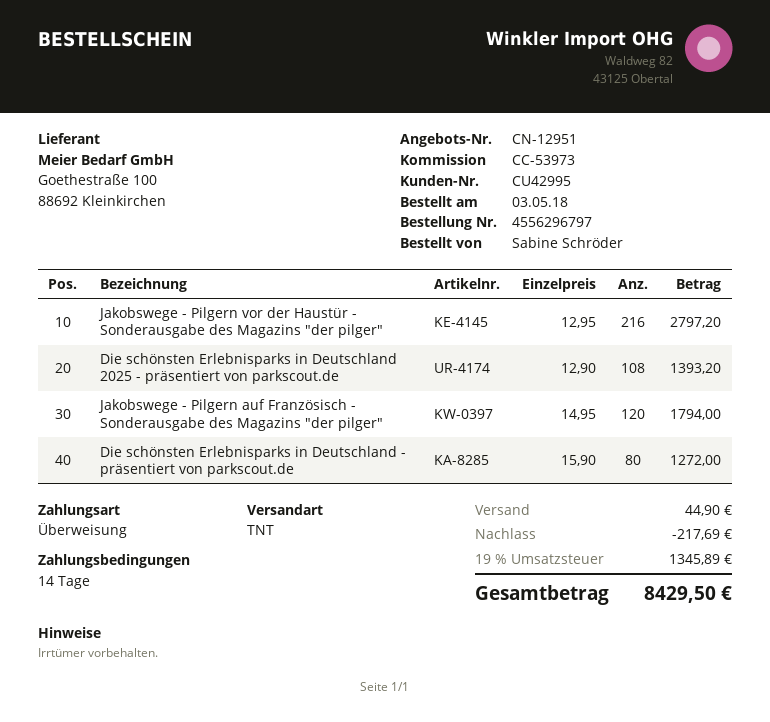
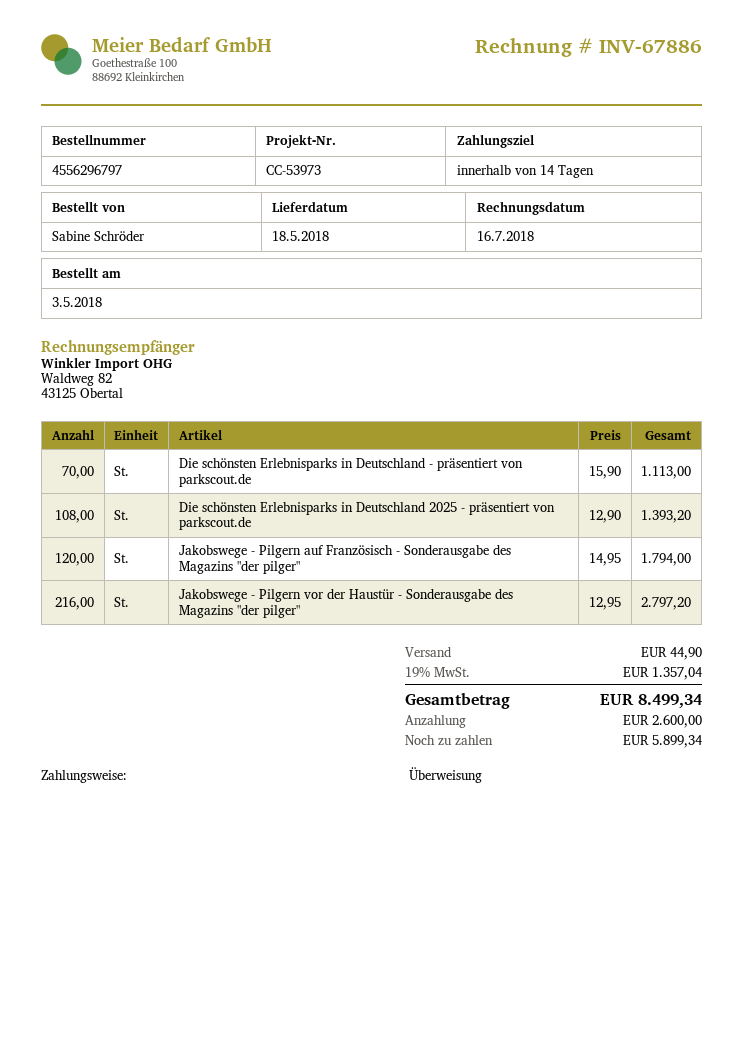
Die schönsten Erlebnisparks in Deutschland - präsentiert von parkscout.de: 80 x 15.90 = 1272.00 -> 70 x 15.90 = 1113.00
discount: 217.69 -> none
tax: 19% = 1345.89 -> 19% = 1357.04
total: 8429.50 -> 8499.34

